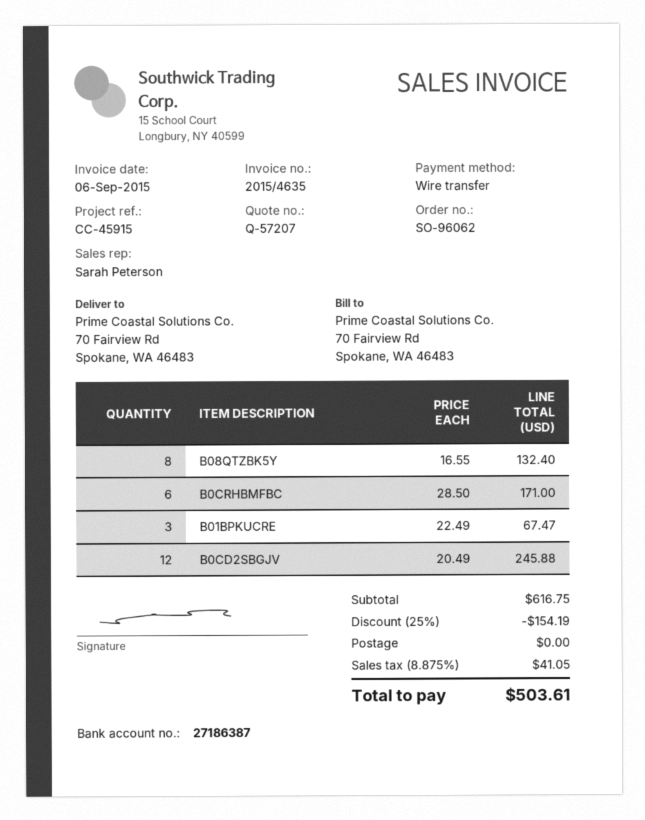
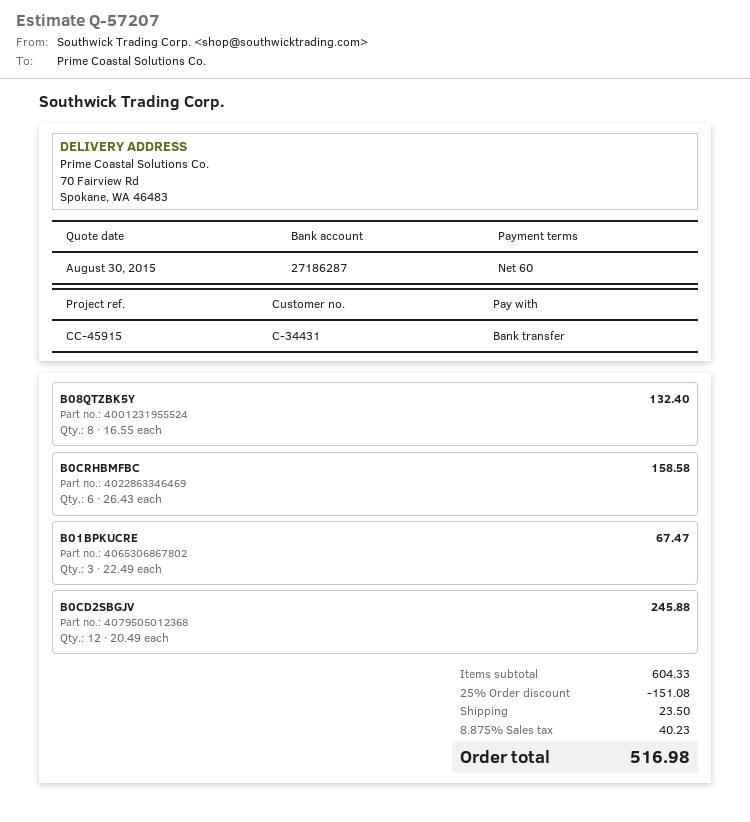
bank account: 27186387 -> 27186287
B0CRHBMFBC: 6 x 28.50 = 171.00 -> 6 x 26.43 = 158.58
subtotal: 616.75 -> 604.33
discount: 25% = 154.19 -> 25% = 151.08
shipping: 0.00 -> 23.50
tax: 8.875% = 41.05 -> 8.875% = 40.23
total: 503.61 -> 516.98

